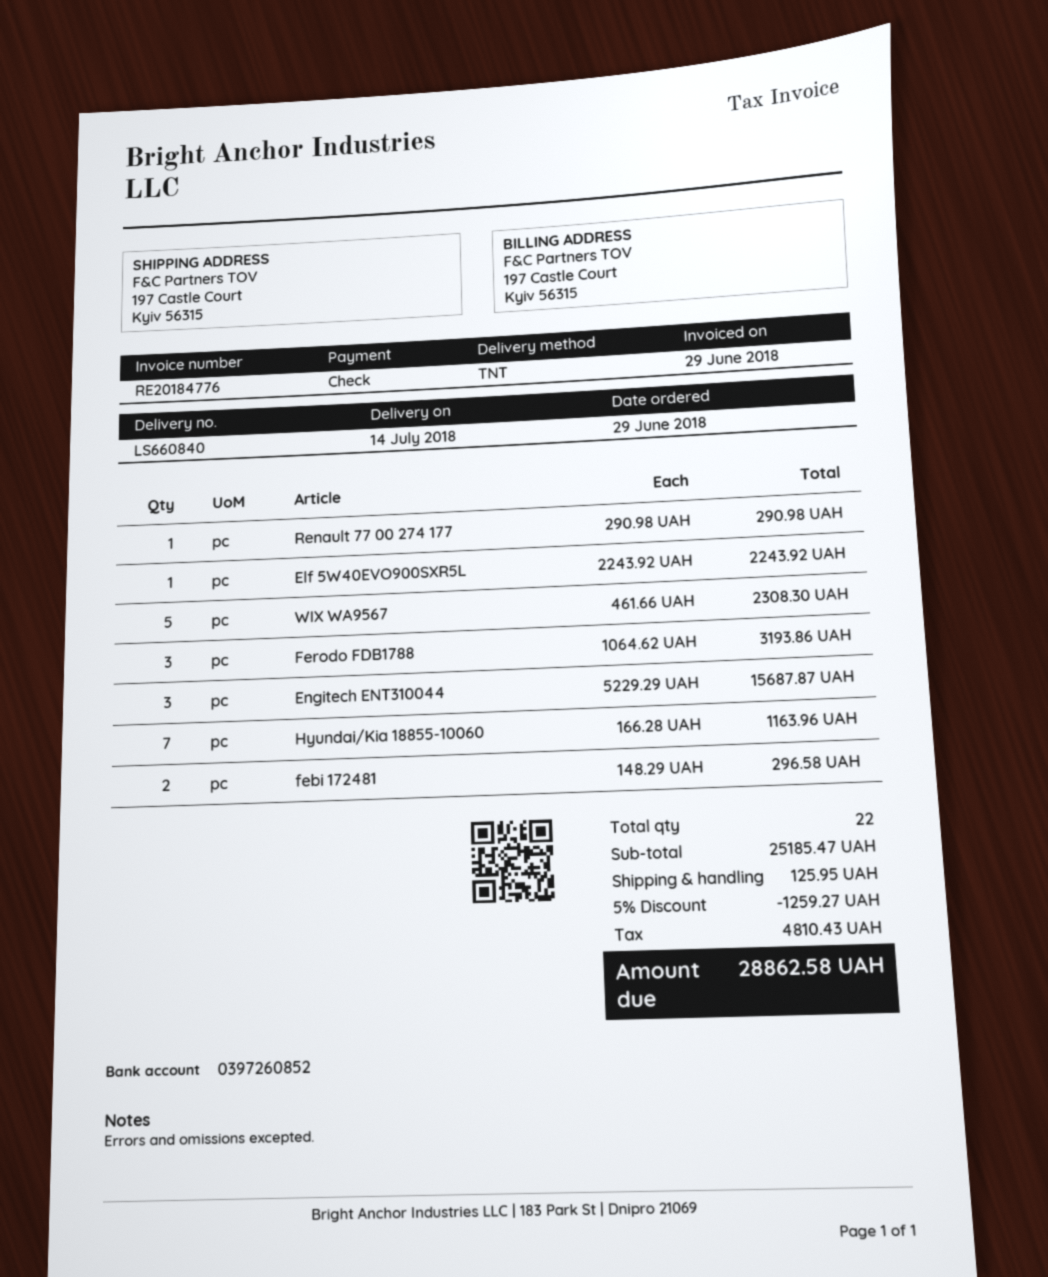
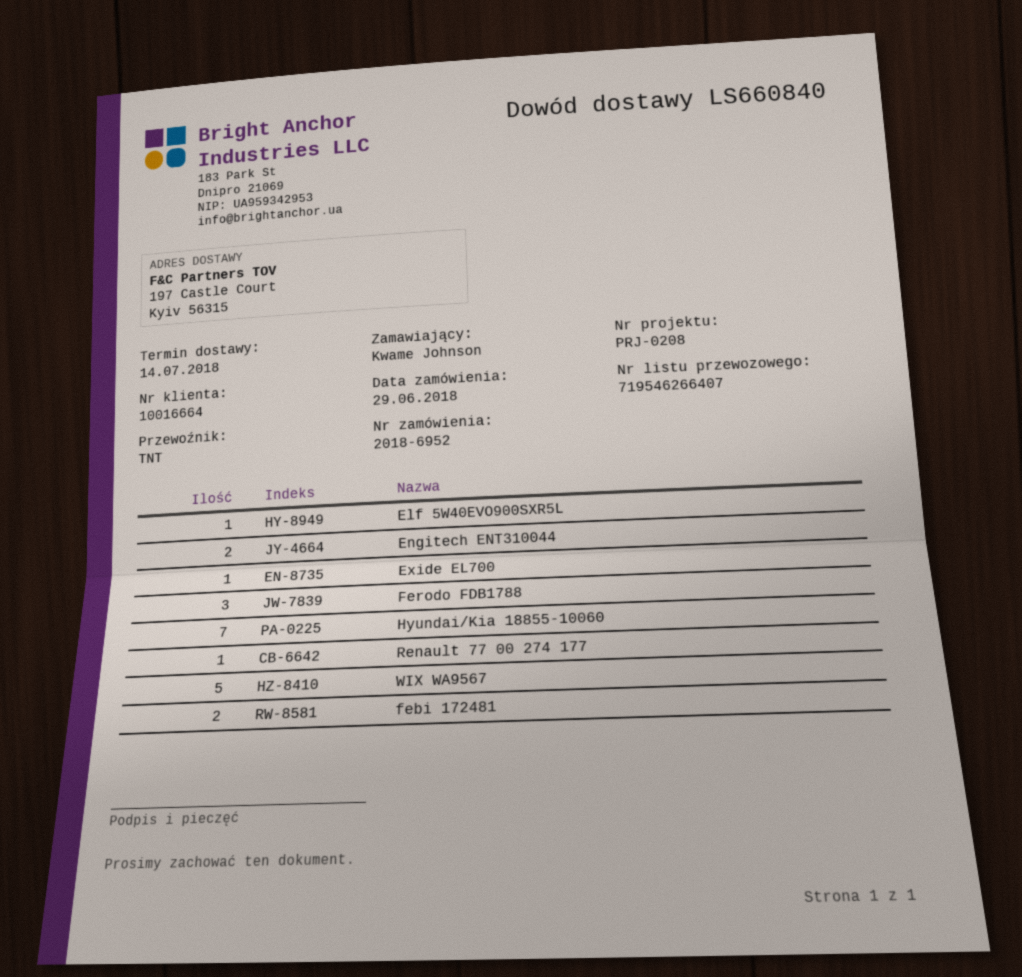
Engitech ENT310044: 3 -> 2
Exide EL700: none -> 1

